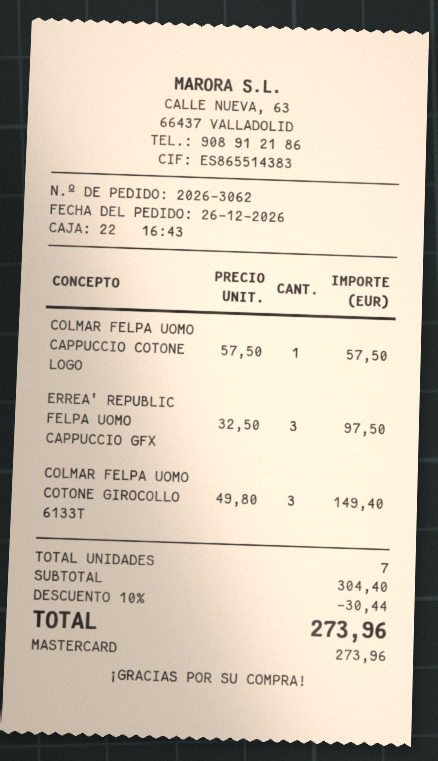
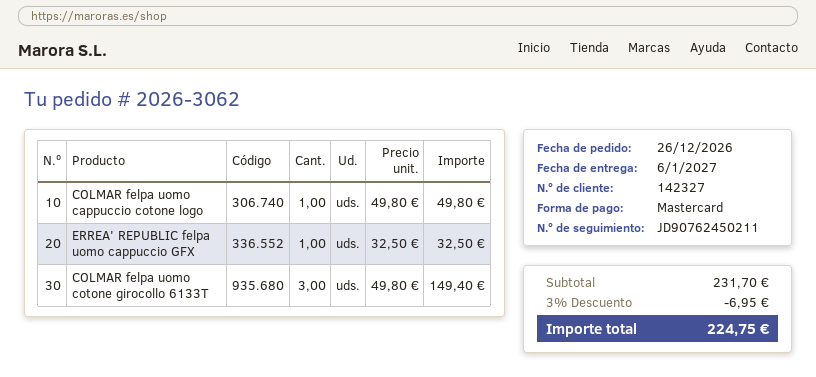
COLMAR FELPA UOMO CAPPUCCIO COTONE LOGO: 1 x 57.50 = 57.50 -> 1 x 49.80 = 49.80
ERREA' REPUBLIC FELPA UOMO CAPPUCCIO GFX: 3 x 32.50 = 97.50 -> 1 x 32.50 = 32.50
subtotal: 304.40 -> 231.70
discount: 10% = 30.44 -> 3% = 6.95
total: 273.96 -> 224.75

